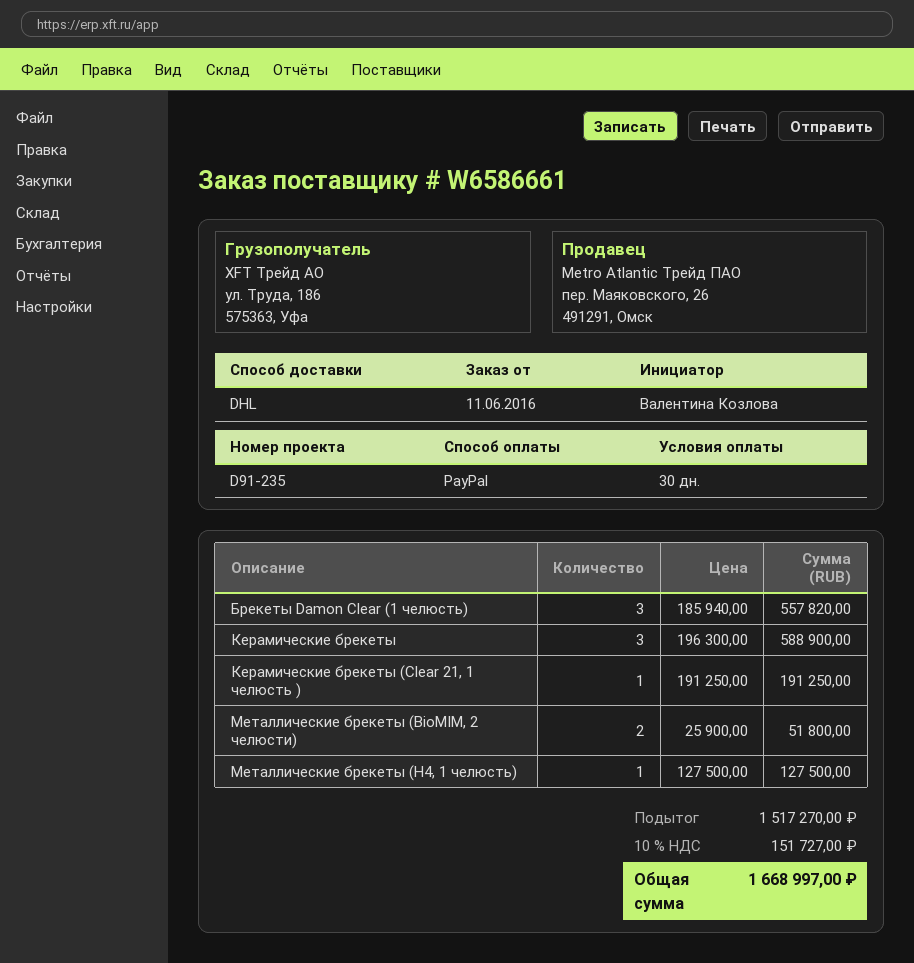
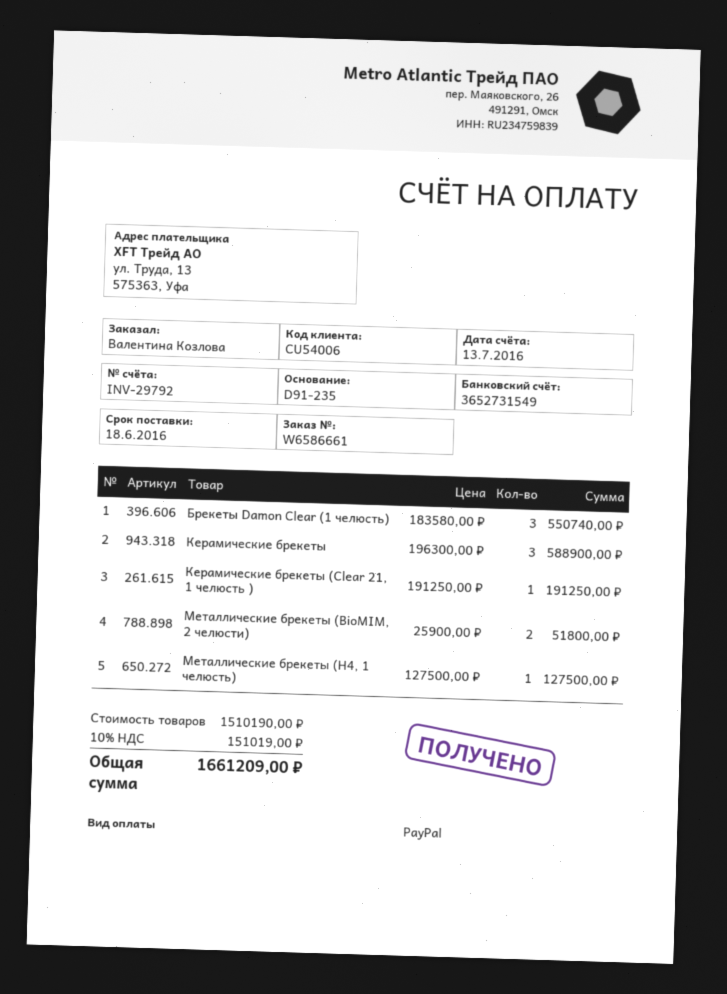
Брекеты Damon Clear (1 челюсть): 3 x 185940.00 = 557820.00 -> 3 x 183580.00 = 550740.00
subtotal: 1517270.00 -> 1510190.00
tax: 10% = 151727.00 -> 10% = 151019.00
total: 1668997.00 -> 1661209.00

